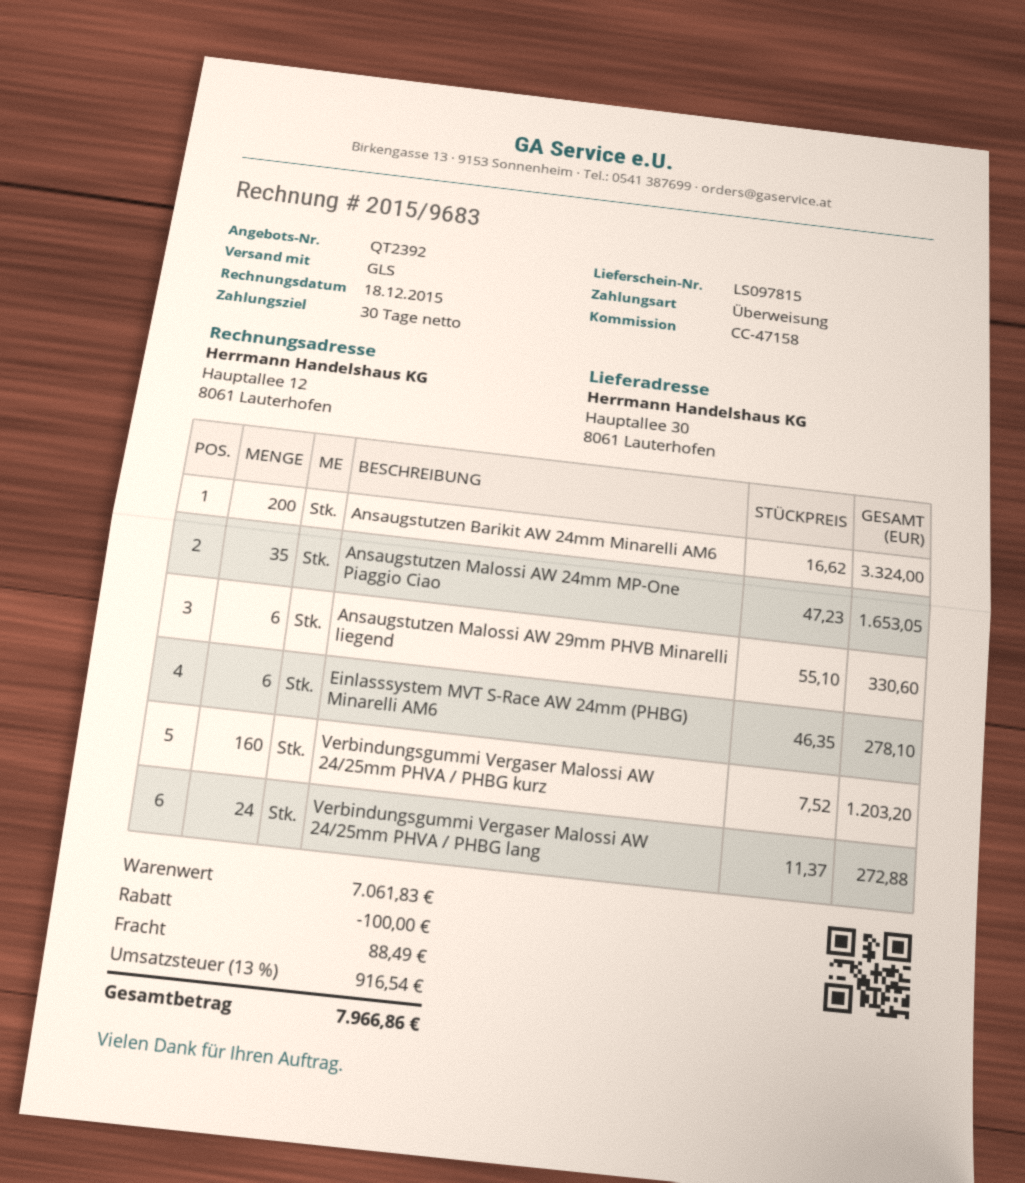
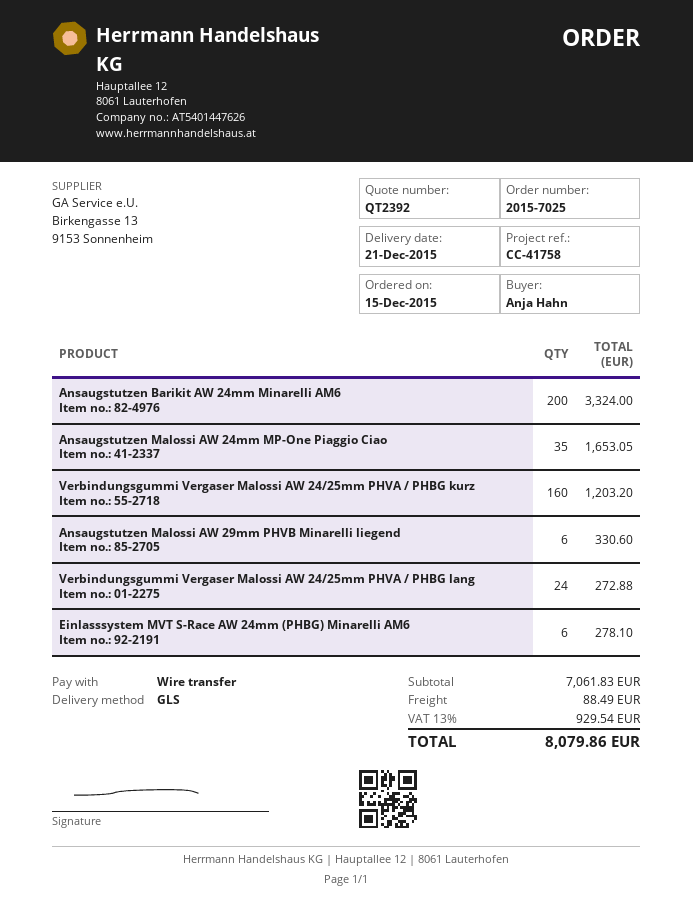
reference: CC-47158 -> CC-41758
discount: 100.00 -> none
tax: 13% = 916.54 -> 13% = 929.54
total: 7966.86 -> 8079.86

